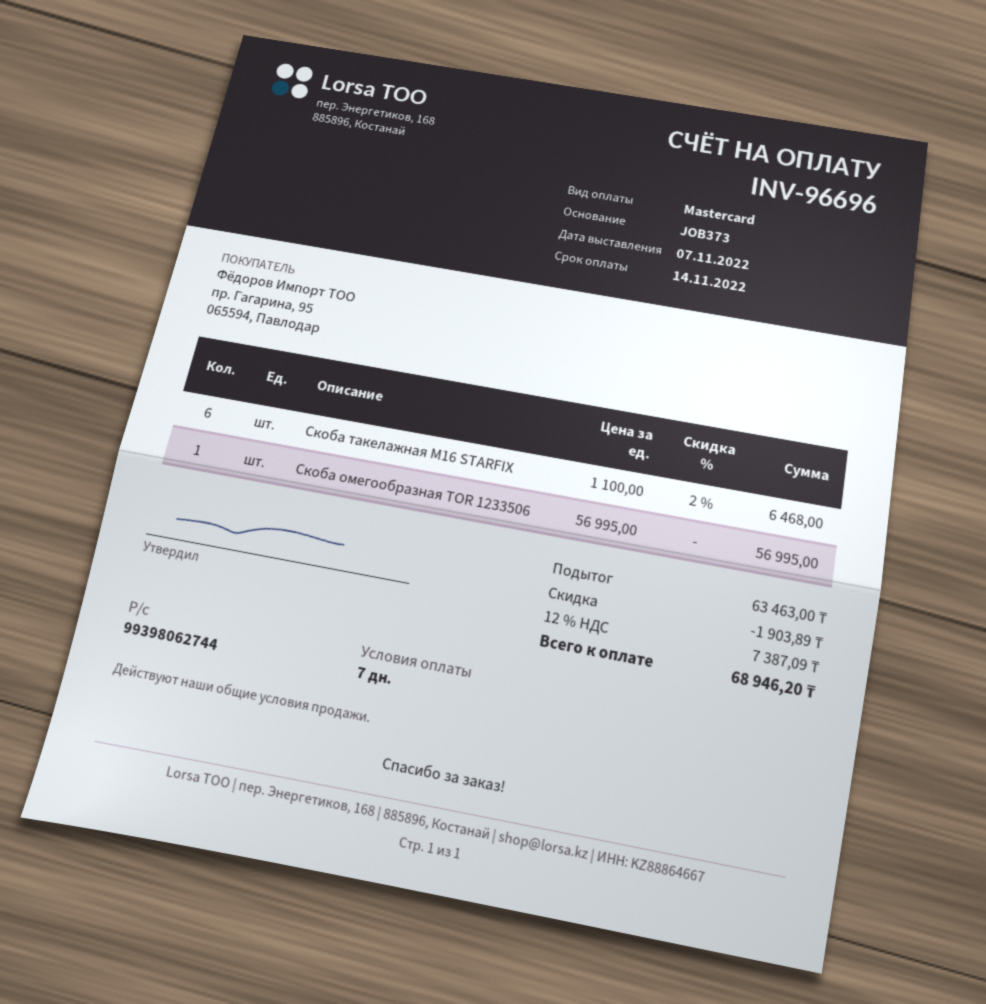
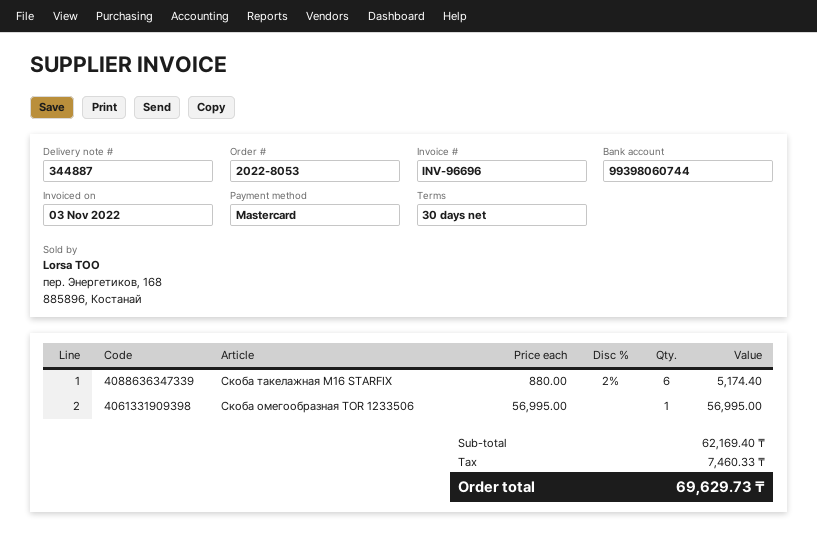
invoice date: 2022-11-07 -> 2022-11-03
payment terms: 7 days -> 30 days
bank account: 99398062744 -> 99398060744
Скоба такелажная М16 STARFIX: 6 x 1100.00 - 2% = 6468.00 -> 6 x 880.00 - 2% = 5174.40
subtotal: 63463.00 -> 62169.40
discount: 1903.89 -> none
tax: 7387.09 -> 7460.33
total: 68946.20 -> 69629.73

